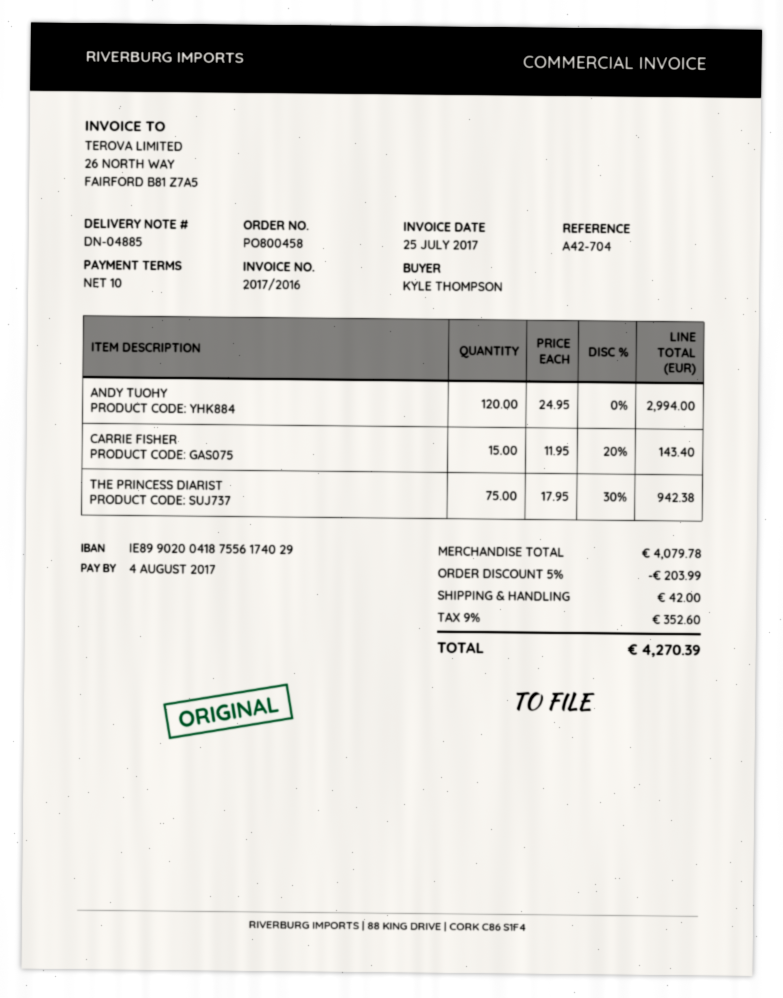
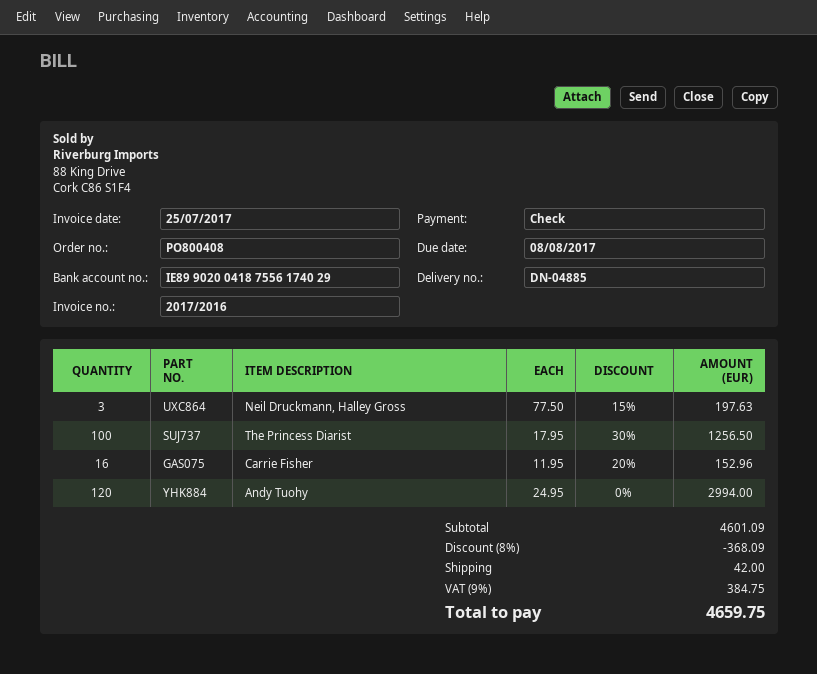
order number: PO800458 -> PO800408
due date: 2017-08-04 -> 2017-08-08
CARRIE FISHER: 15 x 11.95 - 20% = 143.40 -> 16 x 11.95 - 20% = 152.96
THE PRINCESS DIARIST: 75 x 17.95 - 30% = 942.38 -> 100 x 17.95 - 30% = 1256.50
Neil Druckmann, Halley Gross: none -> 3 x 77.50 - 15% = 197.63
subtotal: 4079.78 -> 4601.09
discount: 5% = 203.99 -> 8% = 368.09
tax: 9% = 352.60 -> 9% = 384.75
total: 4270.39 -> 4659.75

